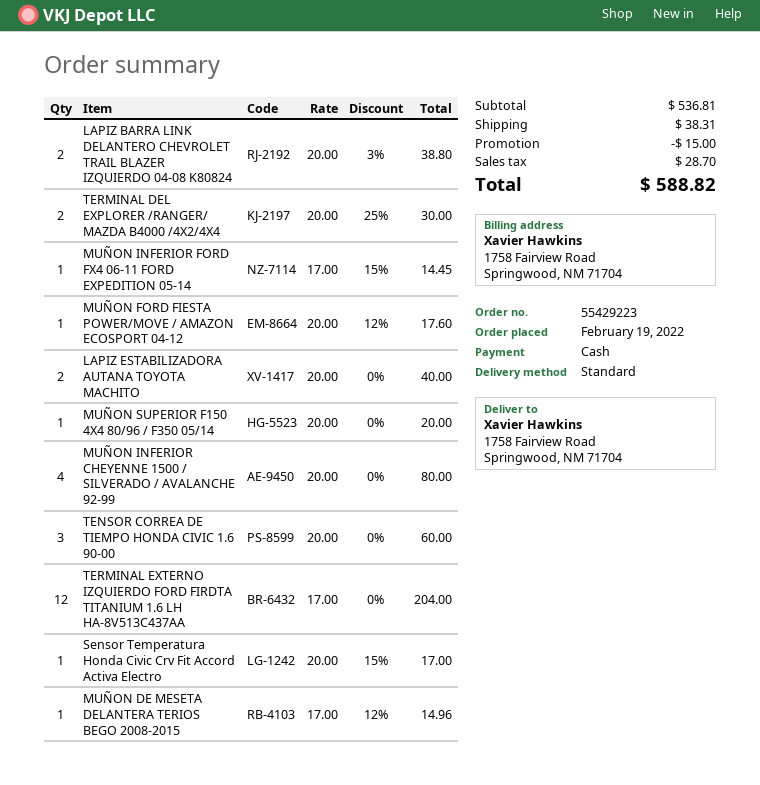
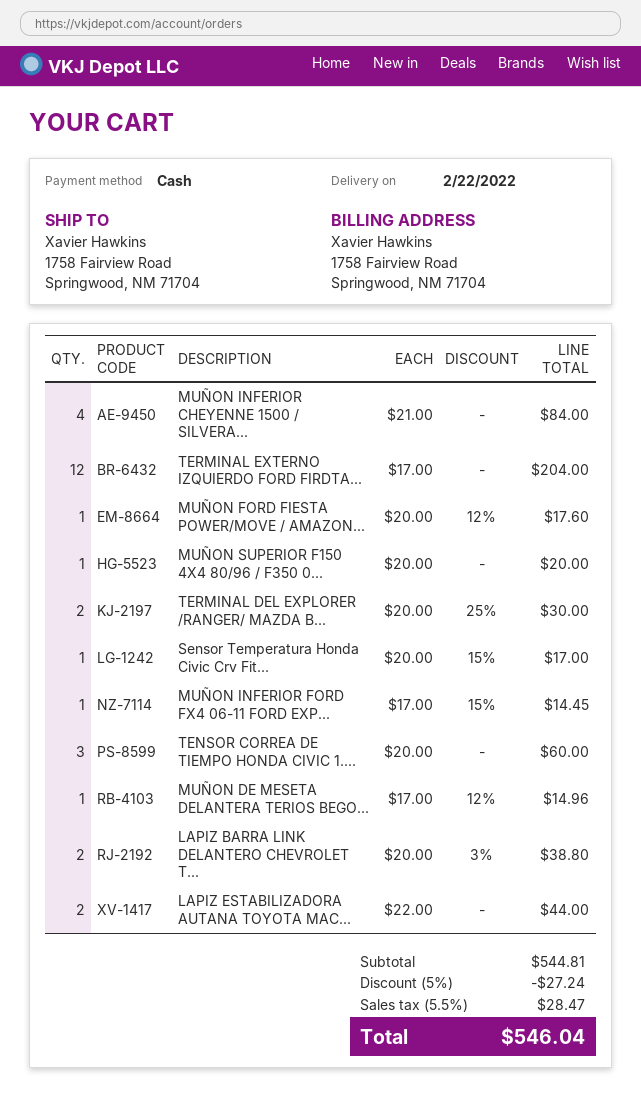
LAPIZ ESTABILIZADORA AUTANA TOYOTA MACHITO: 2 x 20.00 = 40.00 -> 2 x 22.00 = 44.00
MUÑON INFERIOR CHEYENNE 1500 / SILVERADO / AVALANCHE 92-99: 4 x 20.00 = 80.00 -> 4 x 21.00 = 84.00
subtotal: 536.81 -> 544.81
discount: 15.00 -> 27.24
shipping: 38.31 -> none
tax: 28.70 -> 28.47
total: 588.82 -> 546.04

